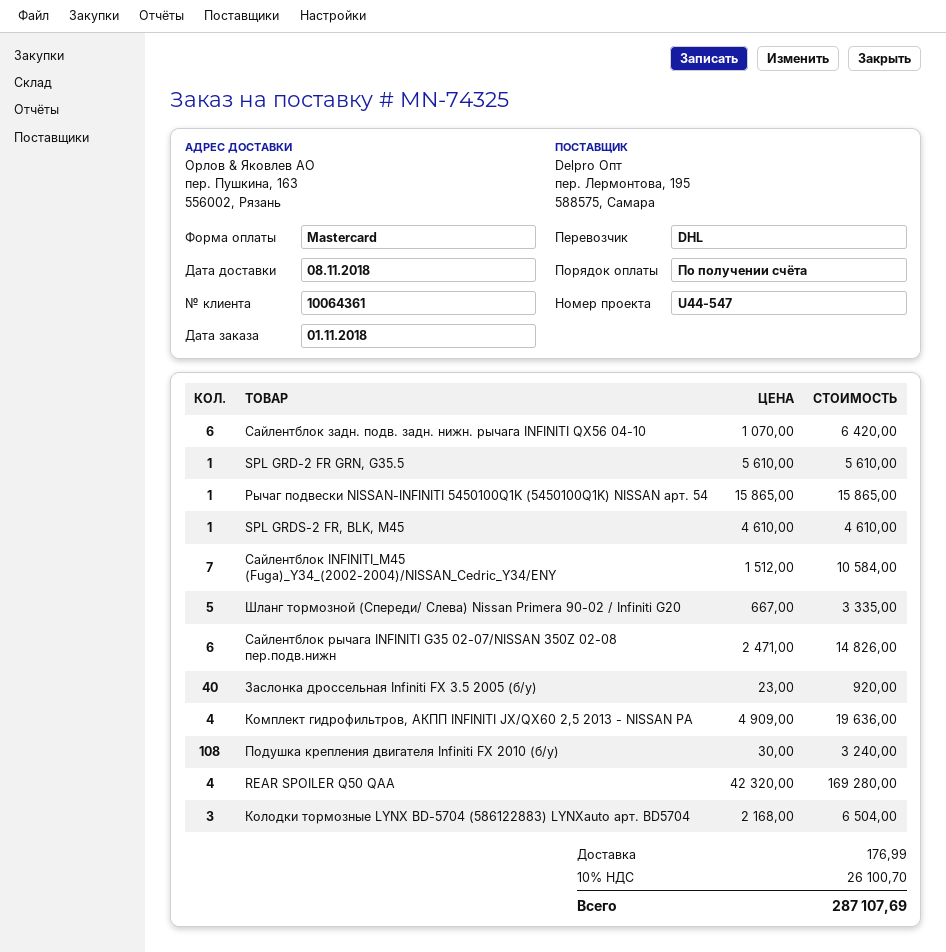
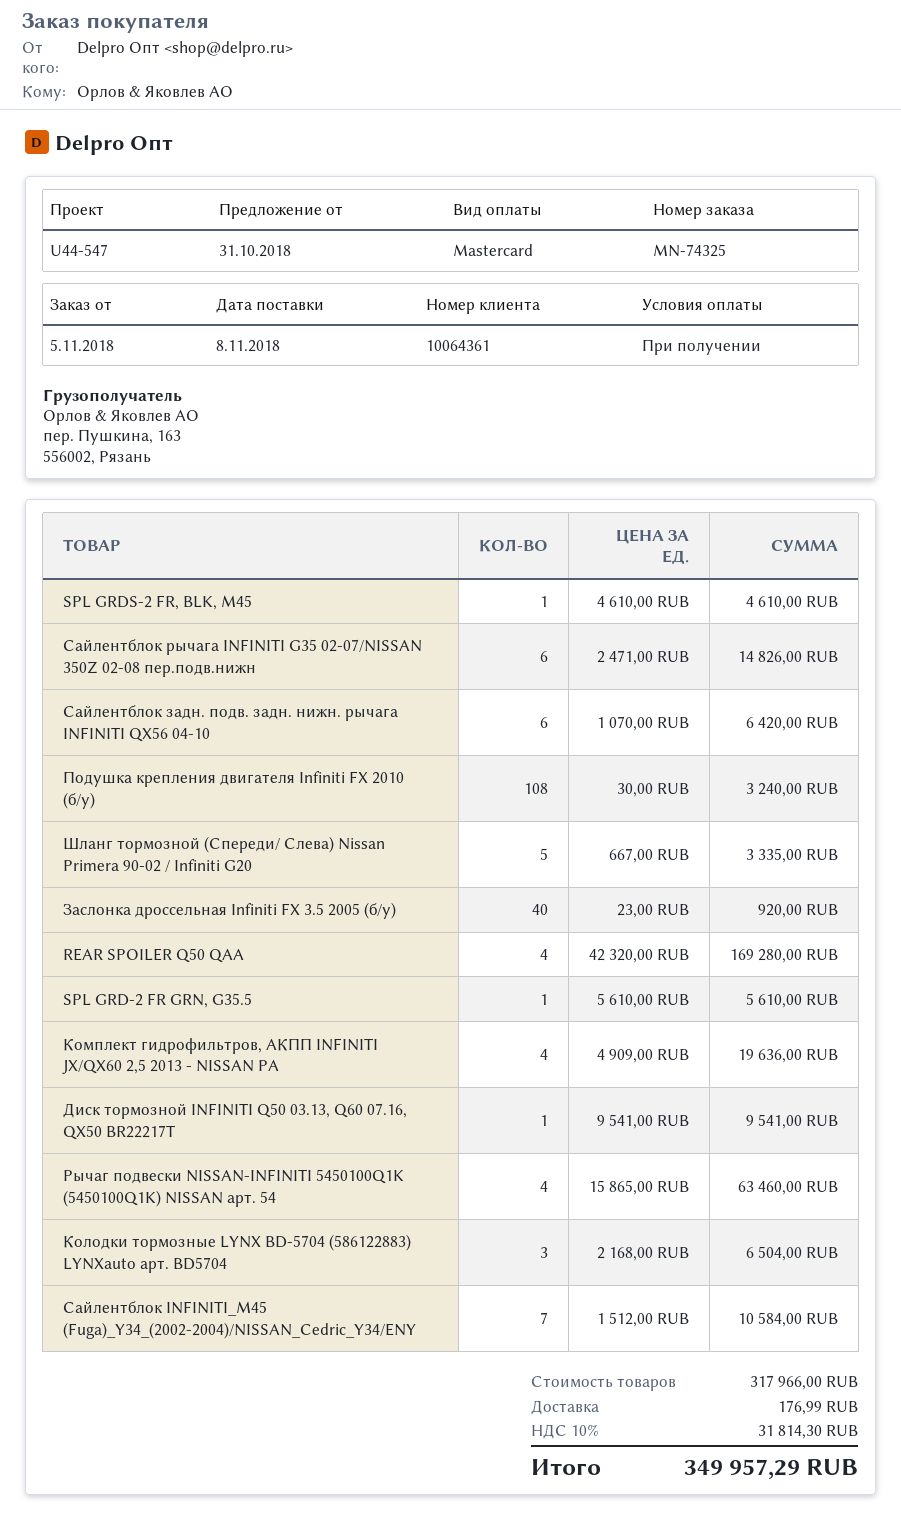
order date: 2018-11-01 -> 2018-11-05
Рычаг подвески NISSAN-INFINITI 5450100Q1K (5450100Q1K) NISSAN арт. 54: 1 x 15865.00 = 15865.00 -> 4 x 15865.00 = 63460.00
Диск тормозной INFINITI Q50 03.13, Q60 07.16, QX50 BR22217T: none -> 1 x 9541.00 = 9541.00
tax: 10% = 26100.70 -> 10% = 31814.30
total: 287107.69 -> 349957.29

